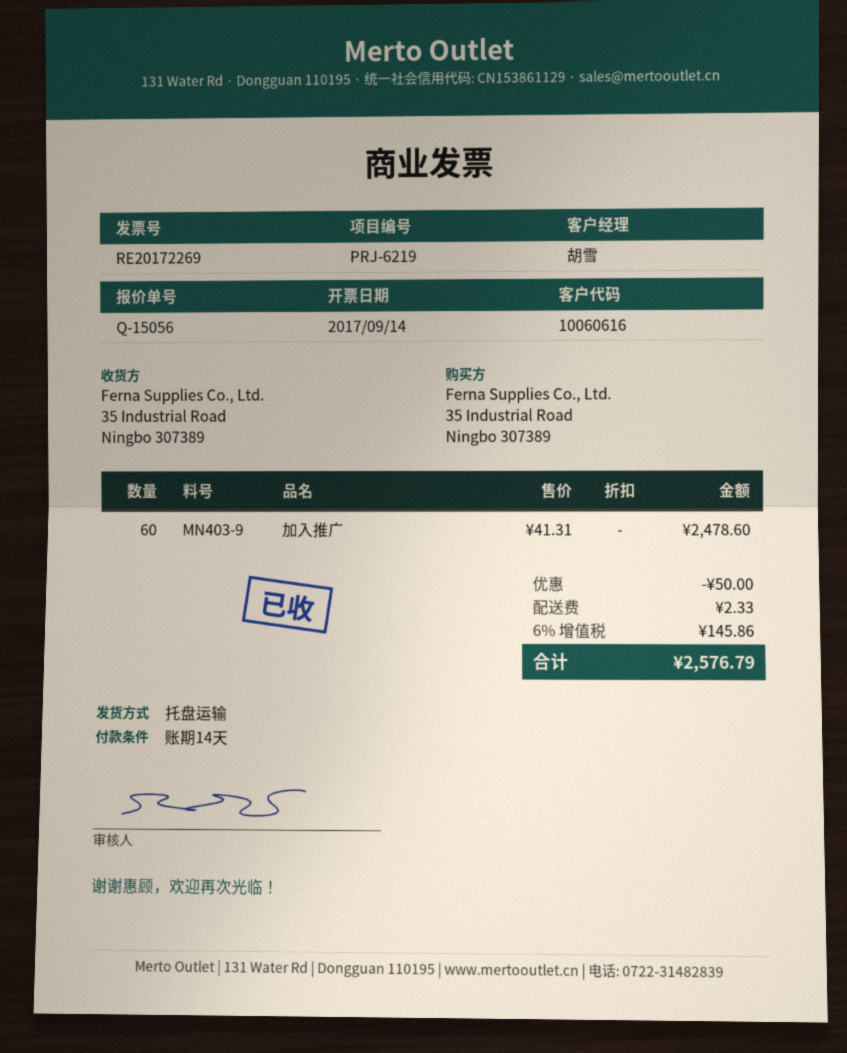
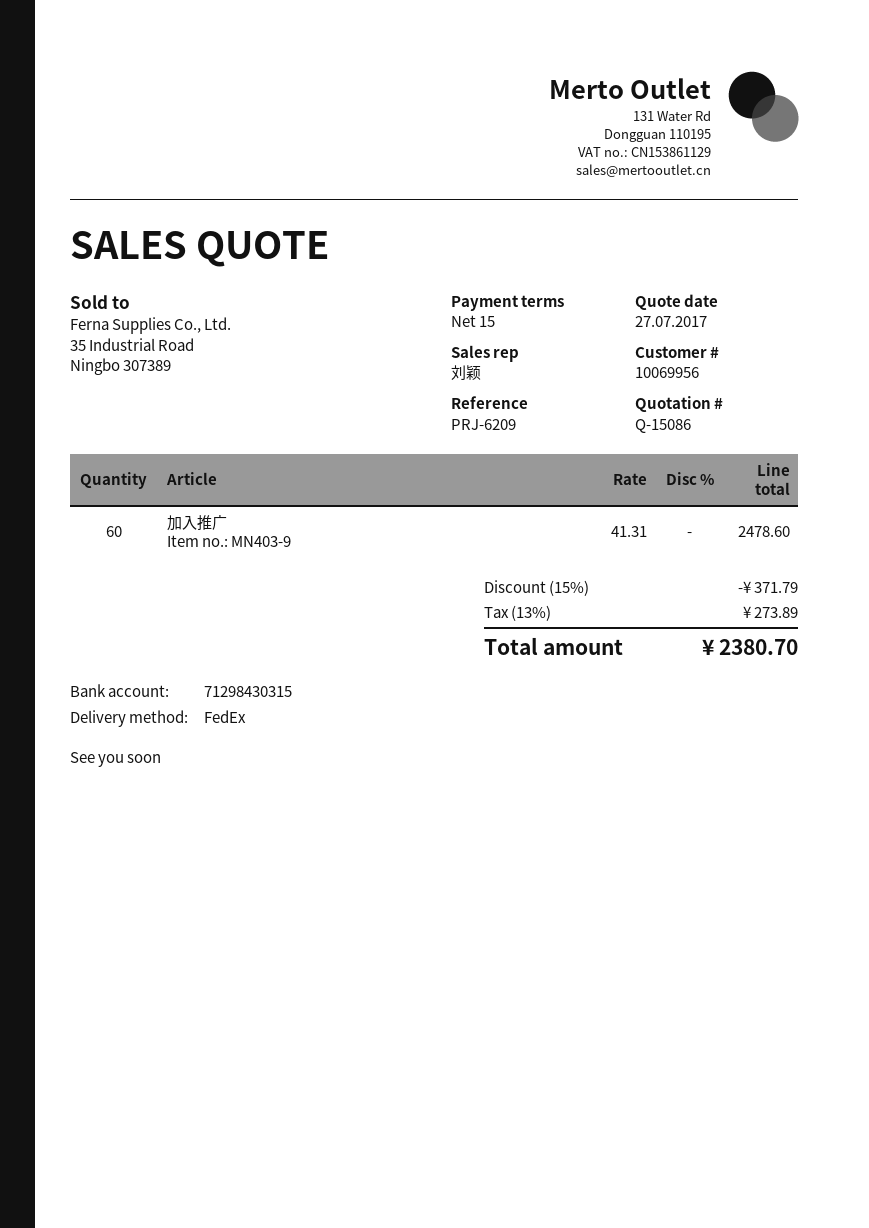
quote number: Q-15056 -> Q-15086
payment terms: 14 days -> 15 days
customer number: 10060616 -> 10069956
reference: PRJ-6219 -> PRJ-6209
sales rep: 胡雪 -> 刘颖
shipping method: pallet freight -> FedEx
discount: 50.00 -> 371.79
shipping: 2.33 -> none
tax: 6% = 145.86 -> 13% = 273.89
total: 2576.79 -> 2380.70

